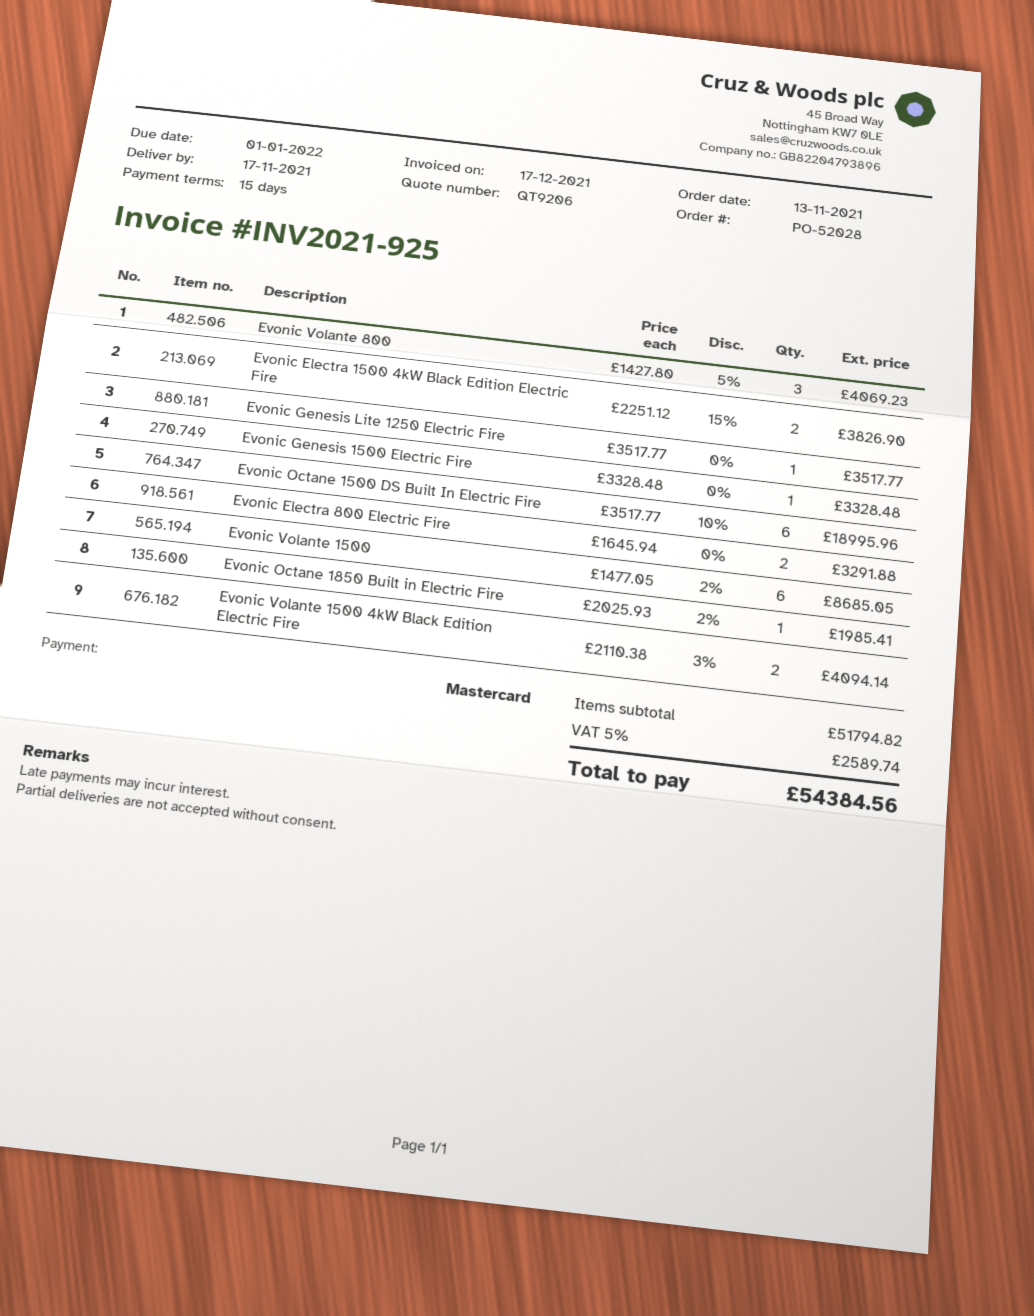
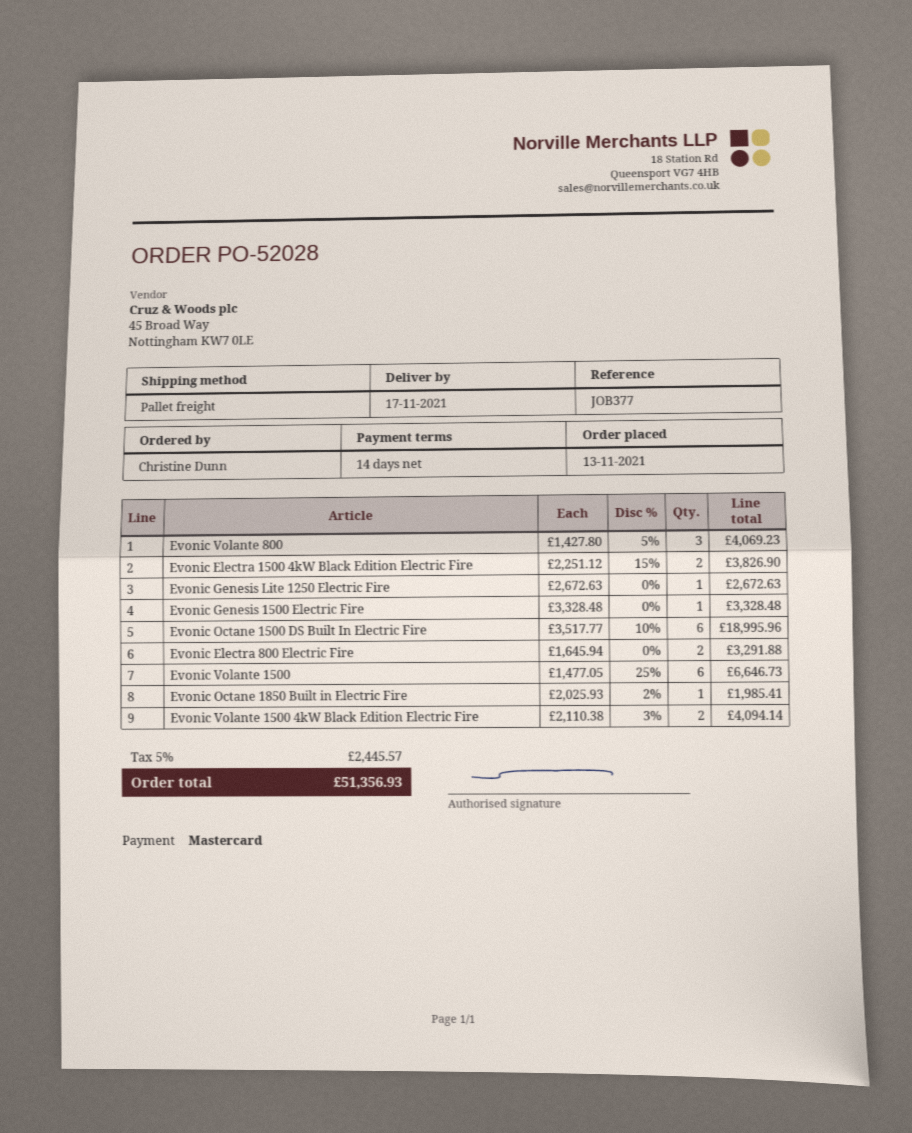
payment terms: 15 days -> 14 days
Evonic Genesis Lite 1250 Electric Fire: 1 x 3517.77 = 3517.77 -> 1 x 2672.63 = 2672.63
Evonic Volante 1500: 6 x 1477.05 - 2% = 8685.05 -> 6 x 1477.05 - 25% = 6646.73
tax: 5% = 2589.74 -> 5% = 2445.57
total: 54384.56 -> 51356.93

